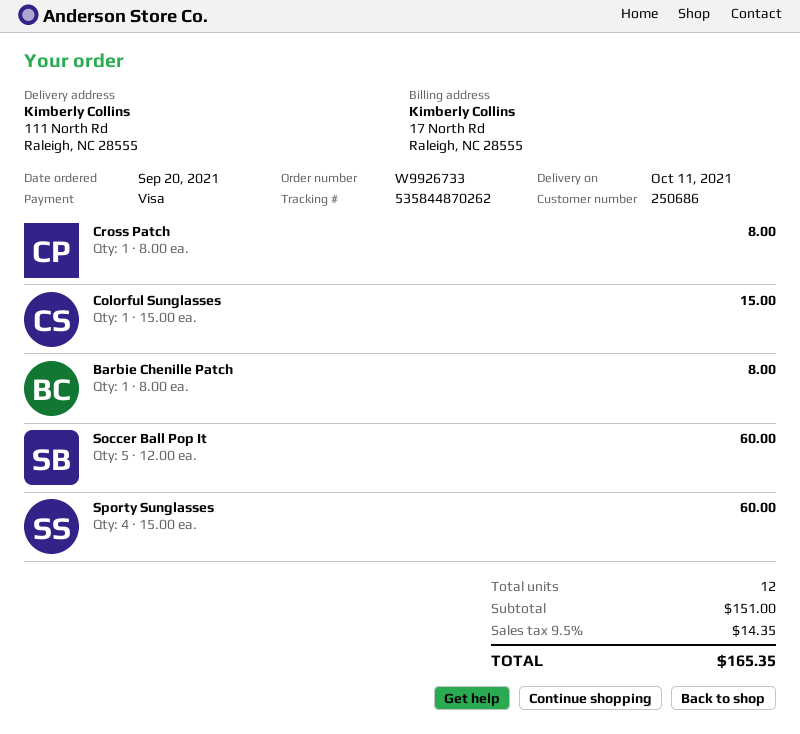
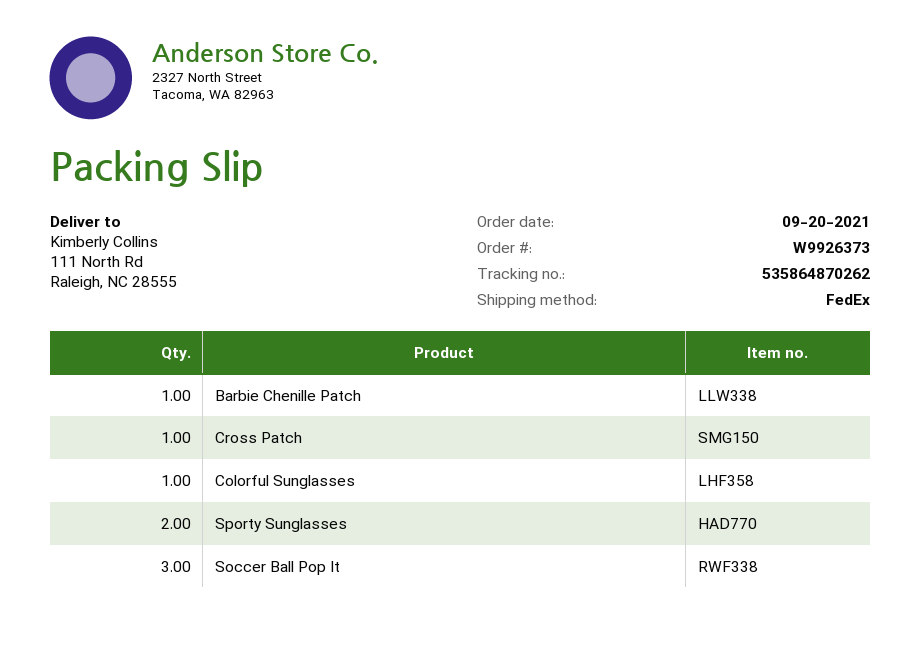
order number: W9926733 -> W9926373
tracking number: 535844870262 -> 535864870262
Soccer Ball Pop It: 5 -> 3
Sporty Sunglasses: 4 -> 2

